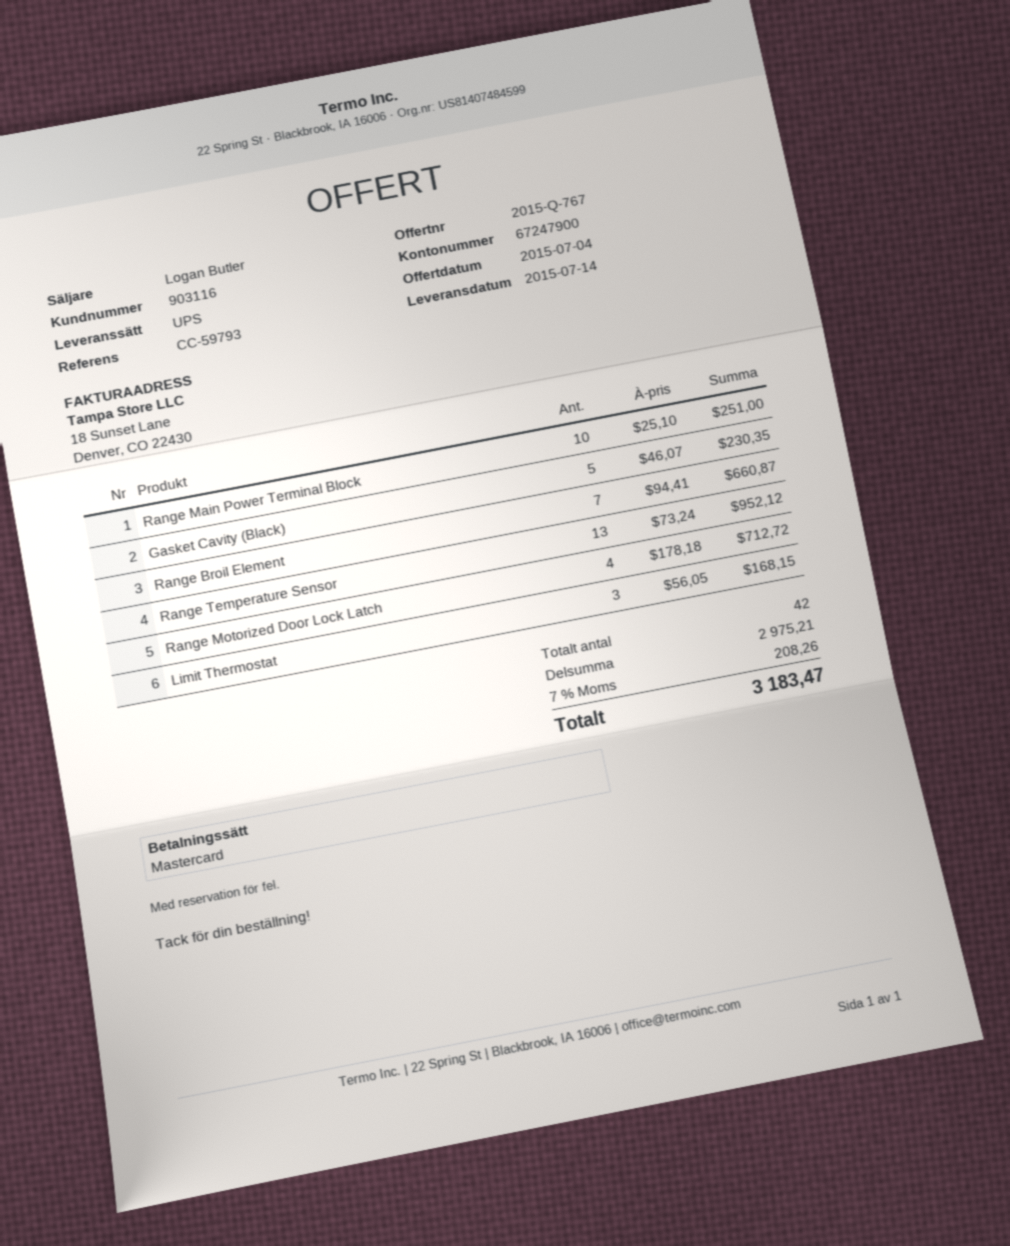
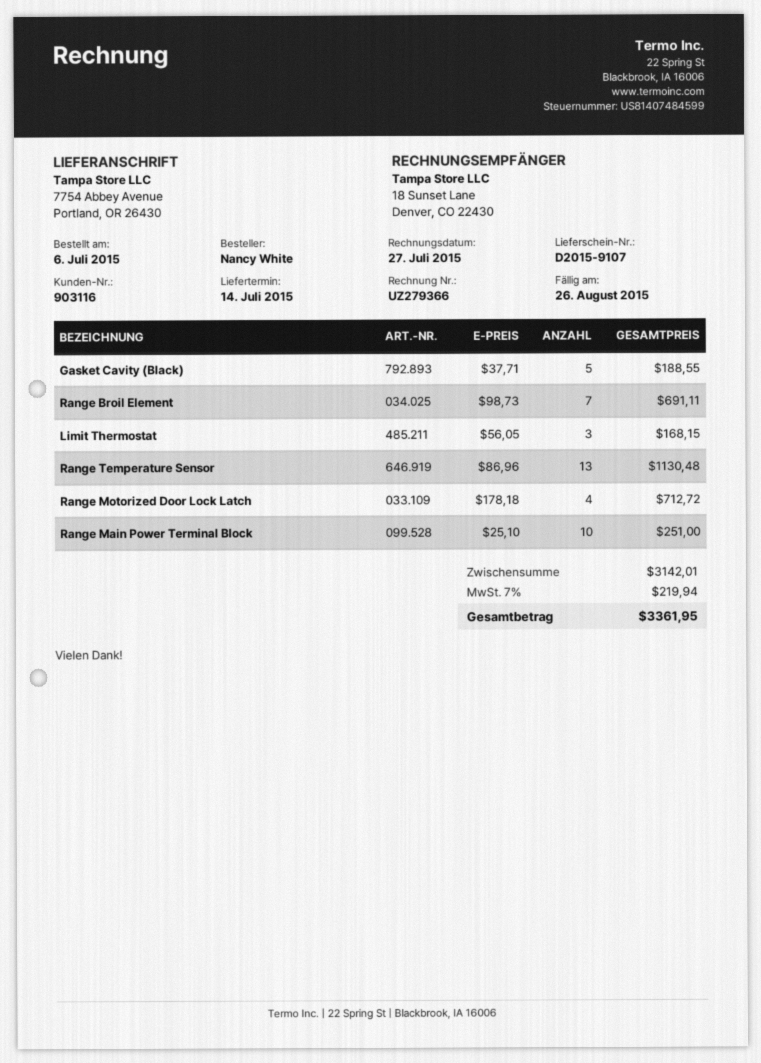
Gasket Cavity (Black): 5 x 46.07 = 230.35 -> 5 x 37.71 = 188.55
Range Broil Element: 7 x 94.41 = 660.87 -> 7 x 98.73 = 691.11
Range Temperature Sensor: 13 x 73.24 = 952.12 -> 13 x 86.96 = 1130.48
subtotal: 2975.21 -> 3142.01
tax: 7% = 208.26 -> 7% = 219.94
total: 3183.47 -> 3361.95

